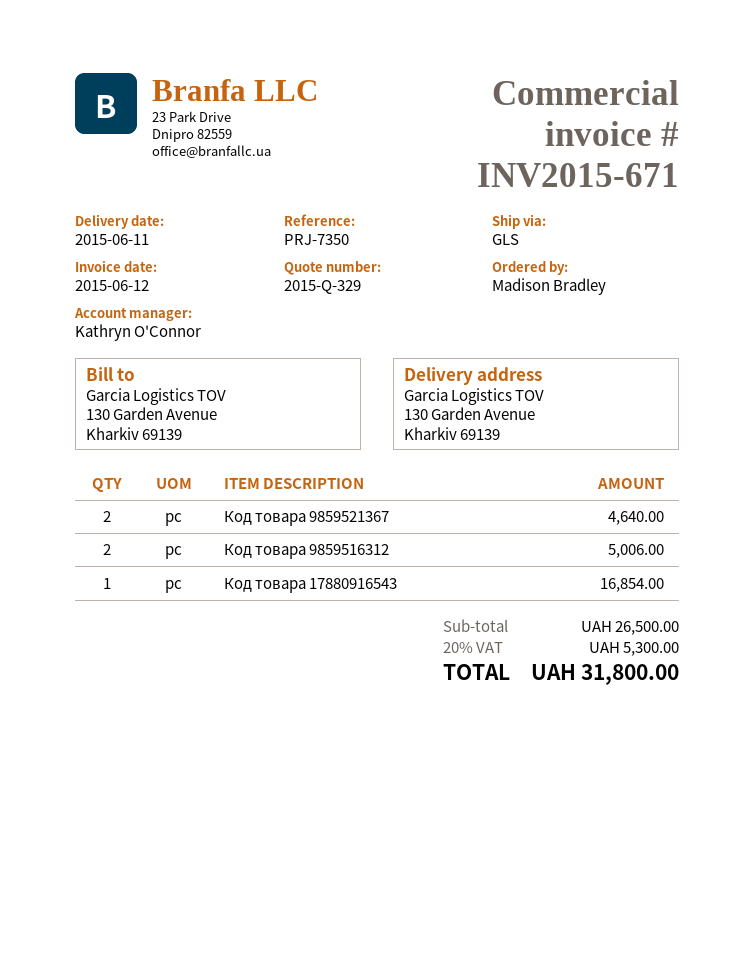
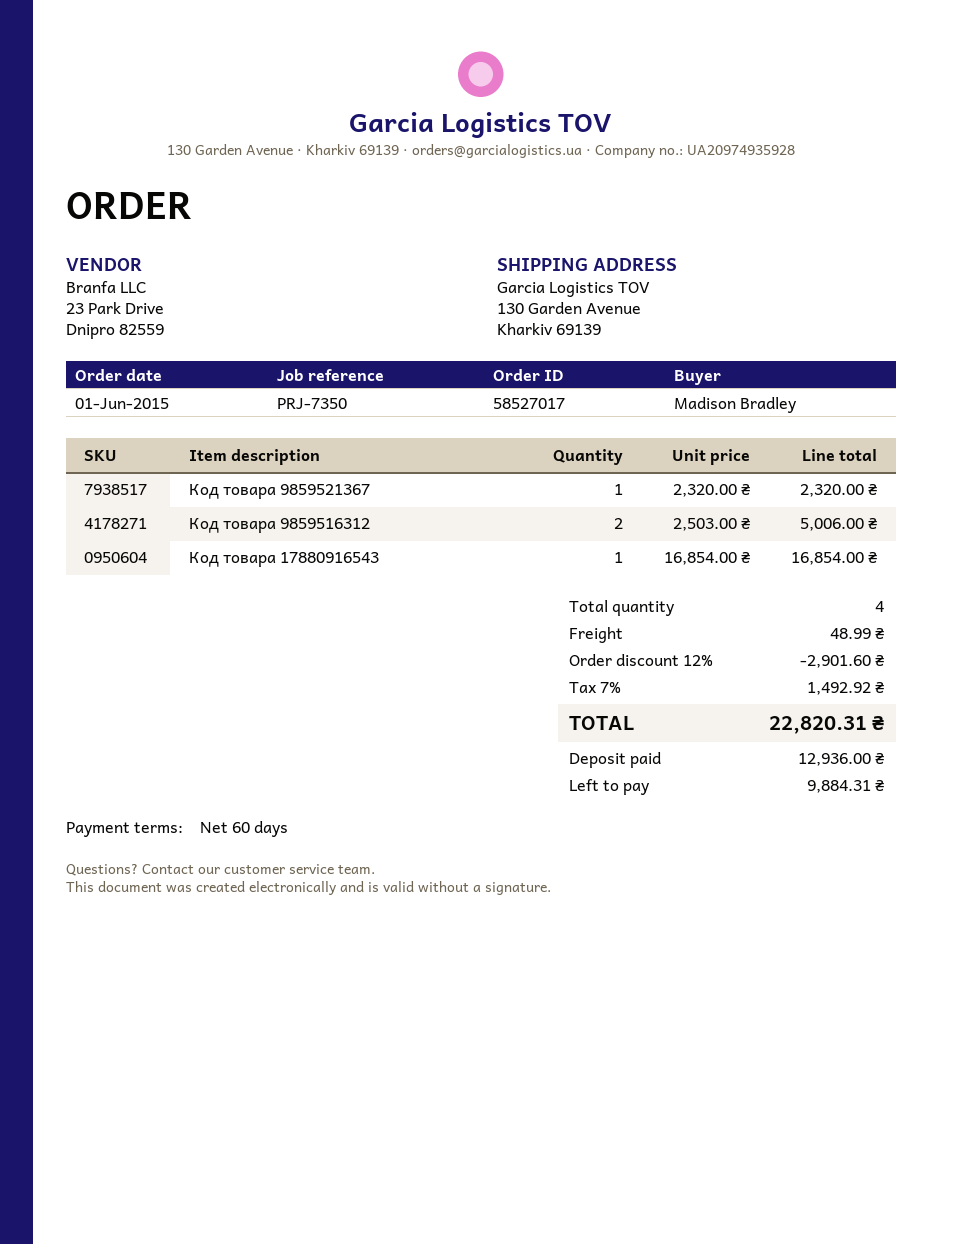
Код товара 9859521367: 2 for 4640.00 -> 1 for 2320.00
discount: none -> 12% = 2901.60
shipping: none -> 48.99
tax: 20% = 5300.00 -> 7% = 1492.92
total: 31800.00 -> 22820.31

